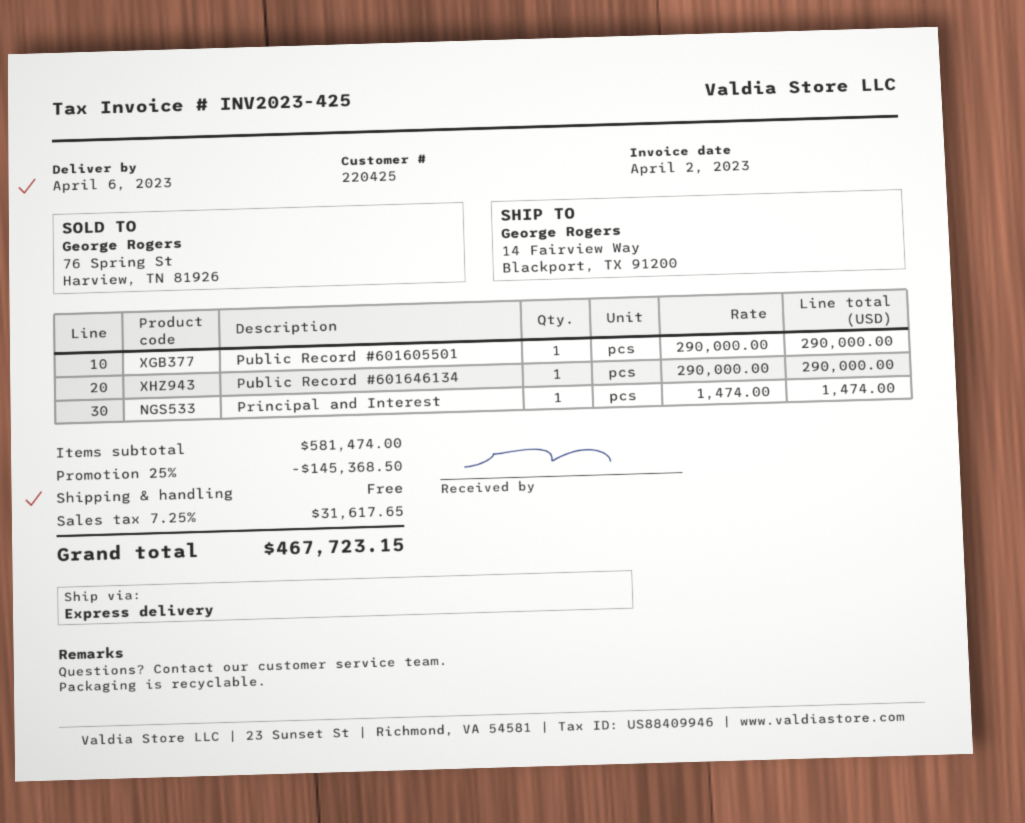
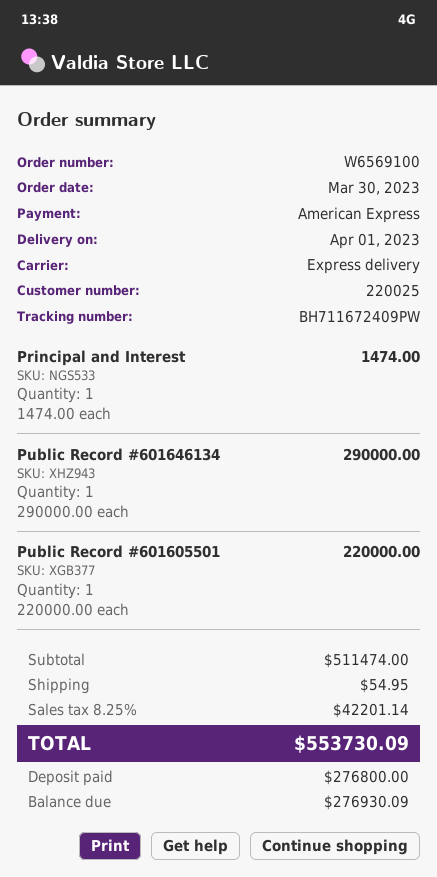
delivery date: 2023-04-06 -> 2023-04-01
customer number: 220425 -> 220025
Public Record #601605501: 1 x 290000.00 = 290000.00 -> 1 x 220000.00 = 220000.00
subtotal: 581474.00 -> 511474.00
discount: 25% = 145368.50 -> none
shipping: 0.00 -> 54.95
tax: 7.25% = 31617.65 -> 8.25% = 42201.14
total: 467723.15 -> 553730.09

